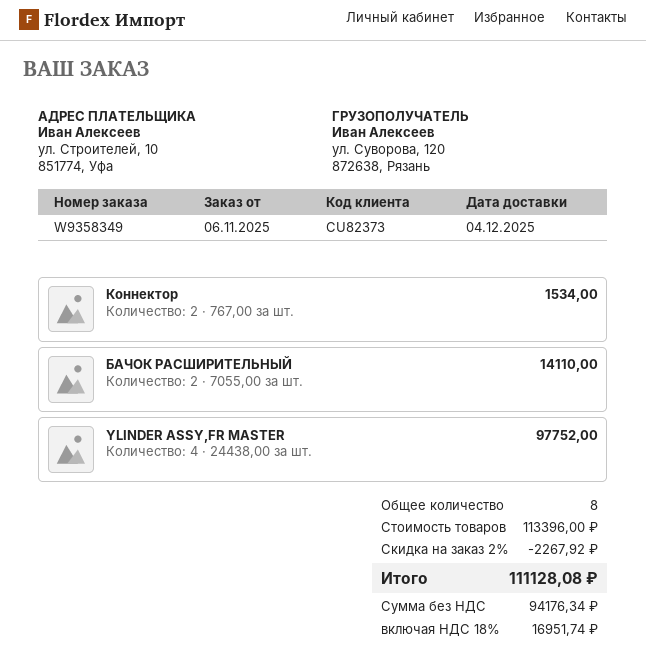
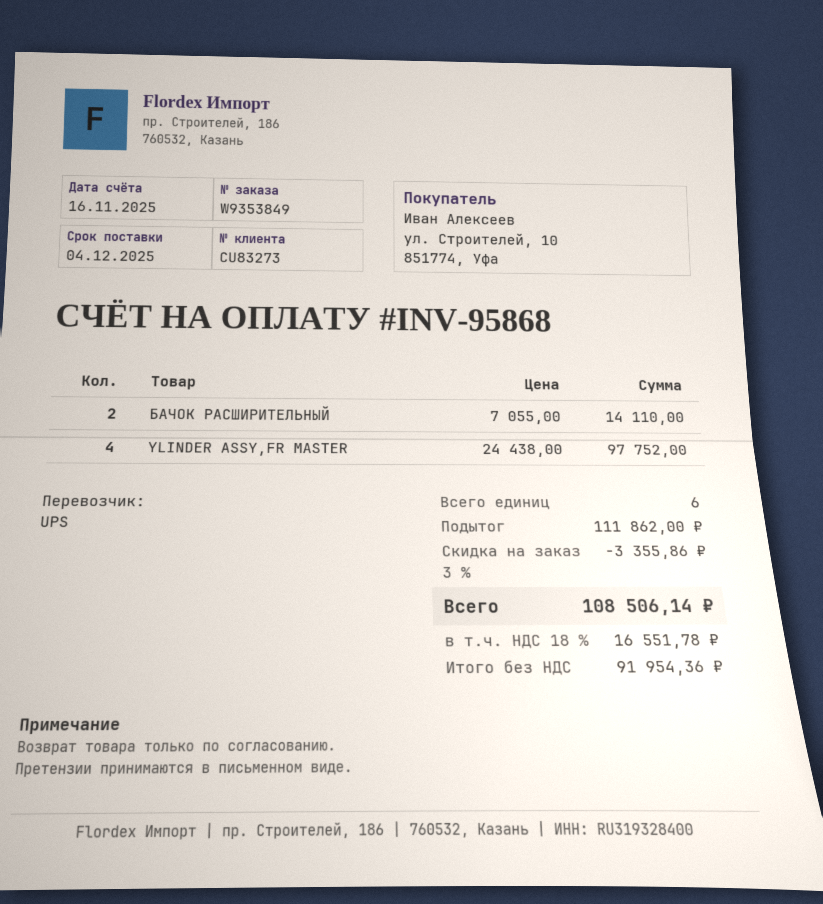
order number: W9358349 -> W9353849
customer number: CU82373 -> CU83273
Коннектор: 2 x 767.00 = 1534.00 -> none
total quantity: 8 -> 6
subtotal: 113396.00 -> 111862.00
discount: 2% = 2267.92 -> 3% = 3355.86
net: 94176.34 -> 91954.36
tax: 18% = 16951.74 -> 18% = 16551.78
total: 111128.08 -> 108506.14

